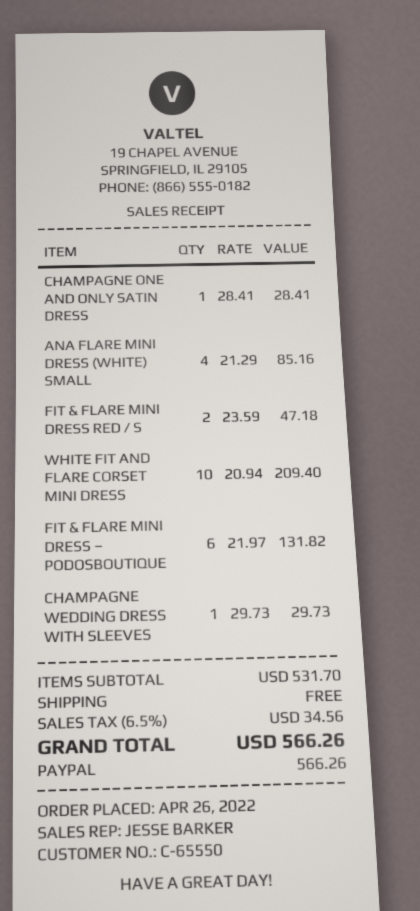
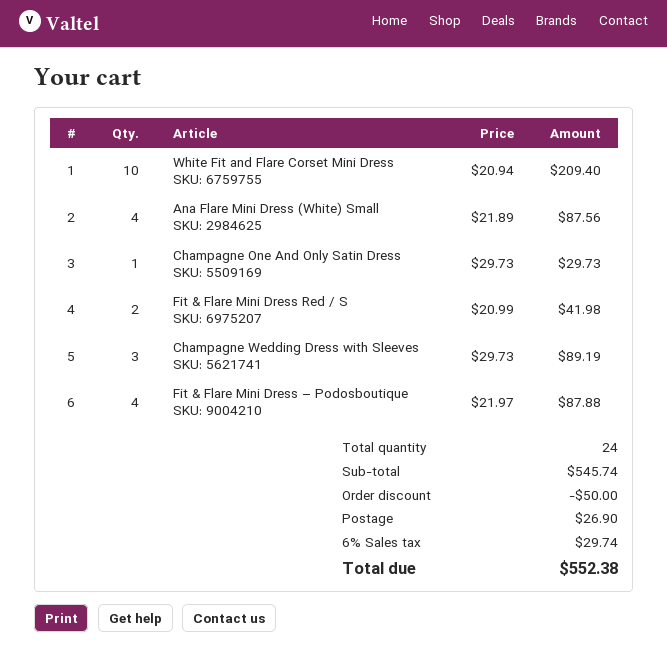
CHAMPAGNE ONE AND ONLY SATIN DRESS: 1 x 28.41 = 28.41 -> 1 x 29.73 = 29.73
ANA FLARE MINI DRESS (WHITE) SMALL: 4 x 21.29 = 85.16 -> 4 x 21.89 = 87.56
FIT & FLARE MINI DRESS RED / S: 2 x 23.59 = 47.18 -> 2 x 20.99 = 41.98
FIT & FLARE MINI DRESS – PODOSBOUTIQUE: 6 x 21.97 = 131.82 -> 4 x 21.97 = 87.88
CHAMPAGNE WEDDING DRESS WITH SLEEVES: 1 x 29.73 = 29.73 -> 3 x 29.73 = 89.19
subtotal: 531.70 -> 545.74
discount: none -> 50.00
shipping: 0.00 -> 26.90
tax: 6.5% = 34.56 -> 6% = 29.74
total: 566.26 -> 552.38

